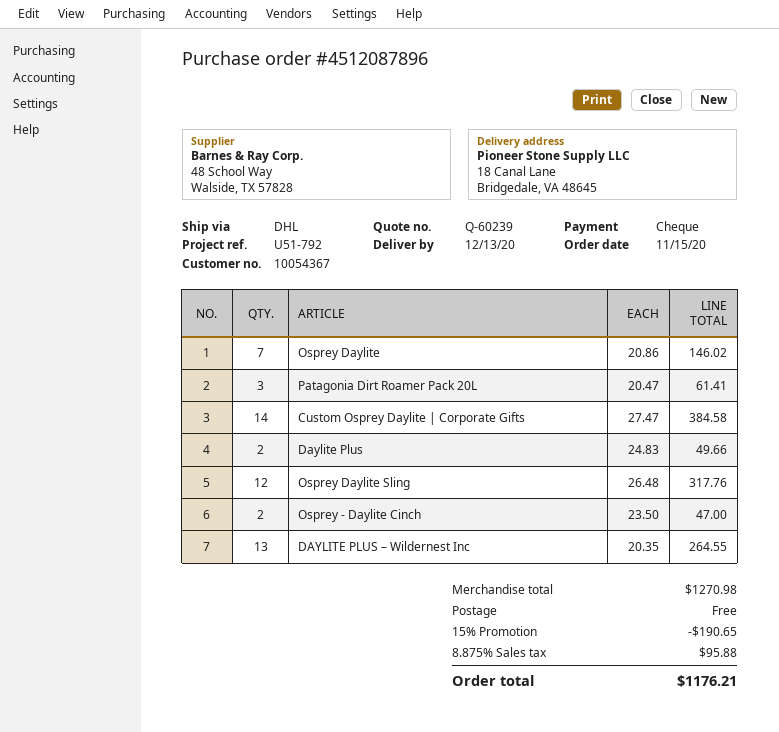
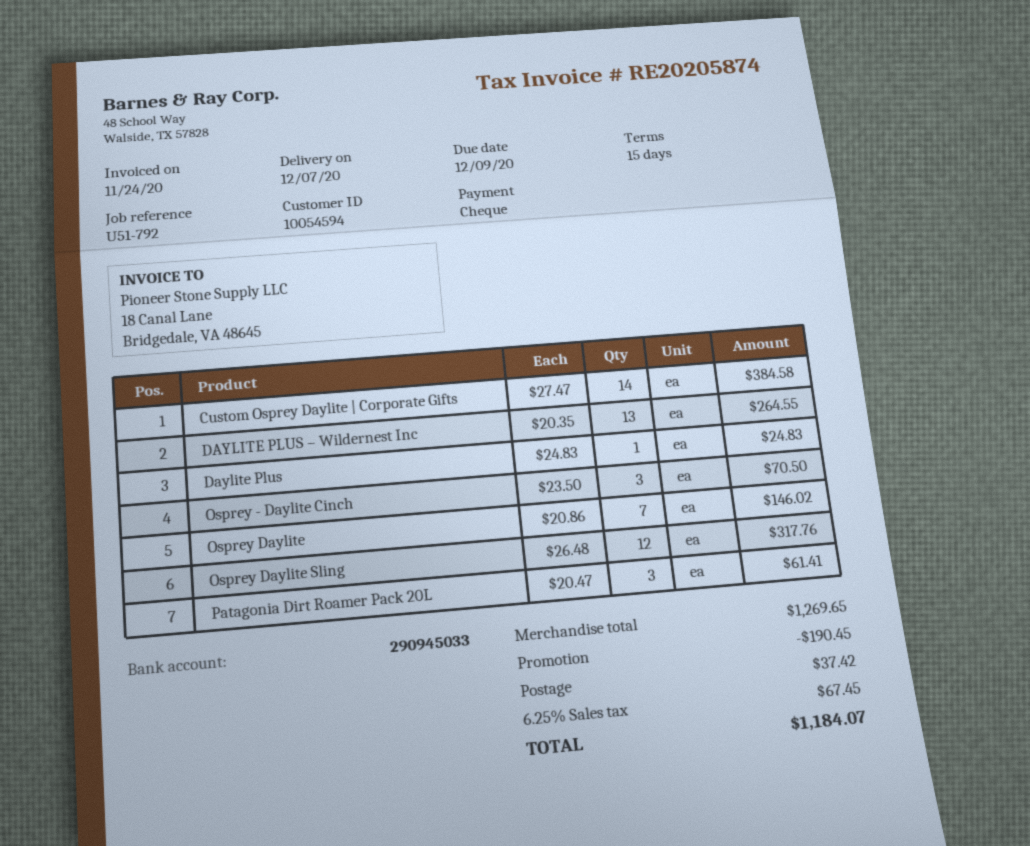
delivery date: 2020-12-13 -> 2020-12-07
customer number: 10054367 -> 10054594
Daylite Plus: 2 x 24.83 = 49.66 -> 1 x 24.83 = 24.83
Osprey - Daylite Cinch: 2 x 23.50 = 47.00 -> 3 x 23.50 = 70.50
subtotal: 1270.98 -> 1269.65
discount: 190.65 -> 190.45
shipping: 0.00 -> 37.42
tax: 8.875% = 95.88 -> 6.25% = 67.45
total: 1176.21 -> 1184.07

